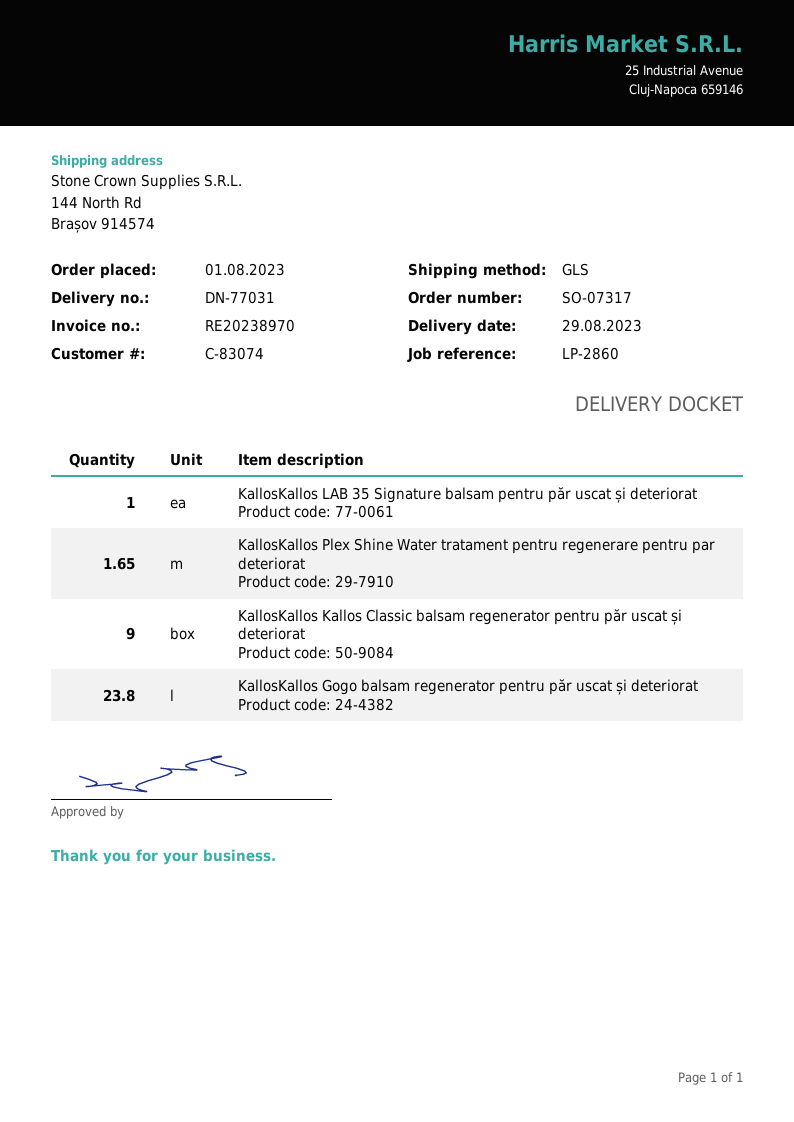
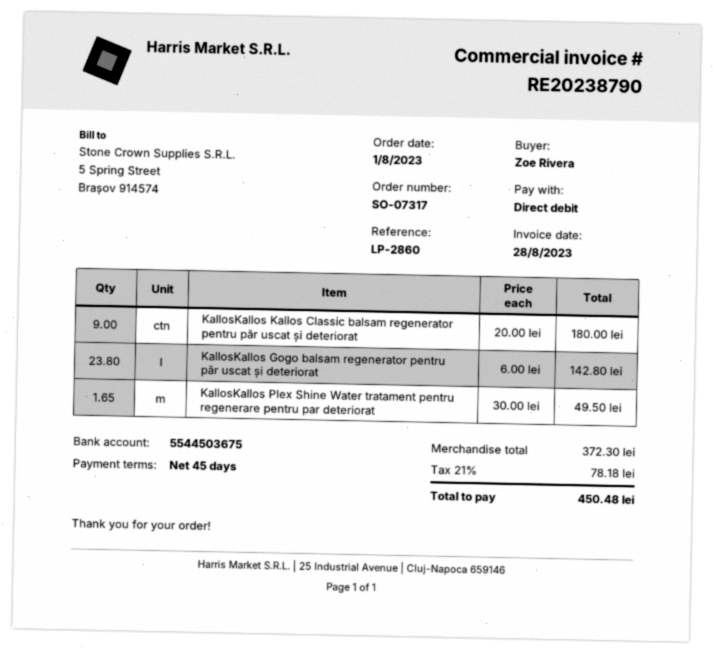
invoice number: RE20238970 -> RE20238790
KallosKallos LAB 35 Signature balsam pentru păr uscat și deteriorat: 1 -> none

